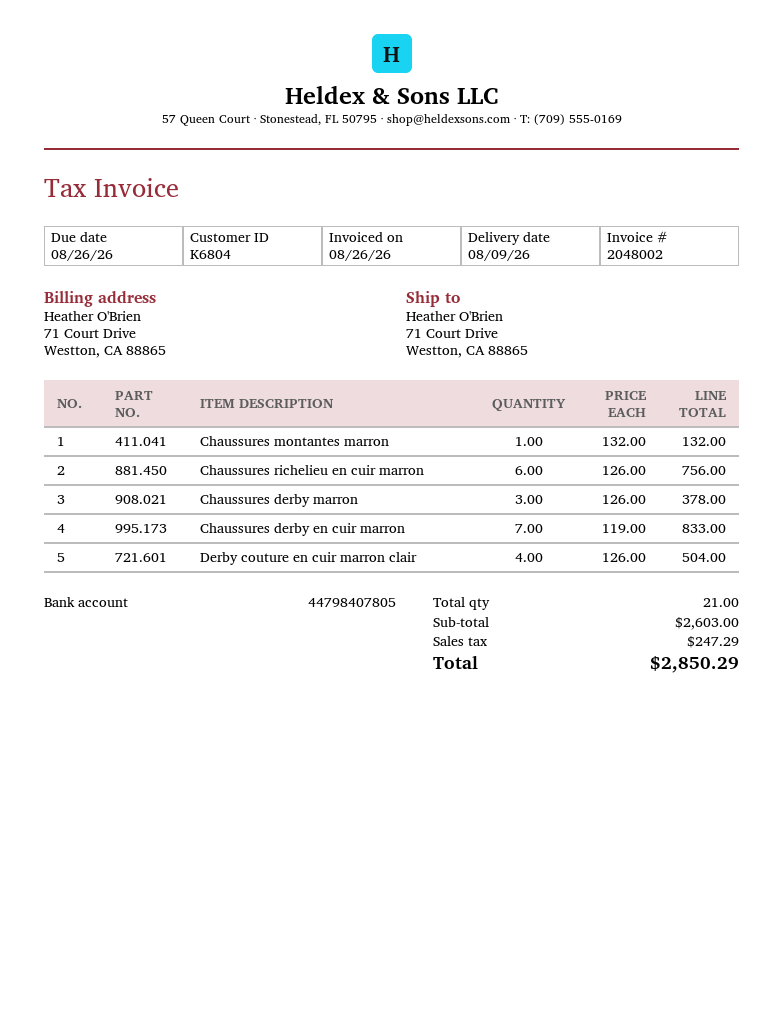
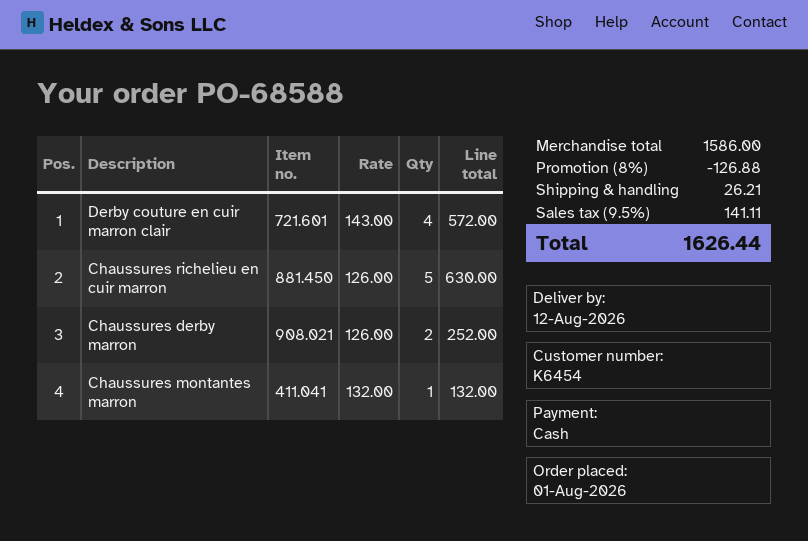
delivery date: 2026-08-09 -> 2026-08-12
customer number: K6804 -> K6454
Chaussures richelieu en cuir marron: 6 x 126.00 = 756.00 -> 5 x 126.00 = 630.00
Chaussures derby marron: 3 x 126.00 = 378.00 -> 2 x 126.00 = 252.00
Chaussures derby en cuir marron: 7 x 119.00 = 833.00 -> none
Derby couture en cuir marron clair: 4 x 126.00 = 504.00 -> 4 x 143.00 = 572.00
subtotal: 2603.00 -> 1586.00
discount: none -> 8% = 126.88
shipping: none -> 26.21
tax: 247.29 -> 141.11
total: 2850.29 -> 1626.44

